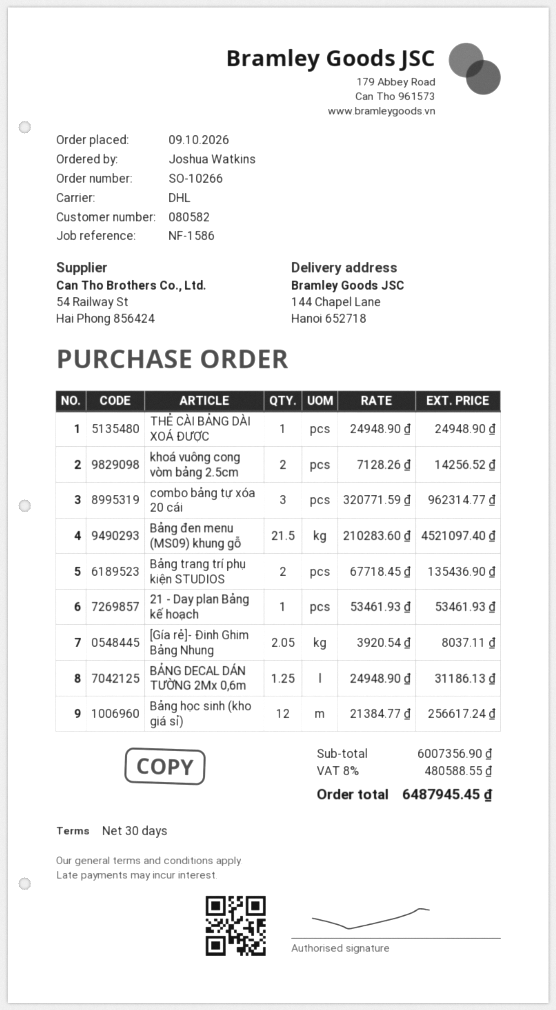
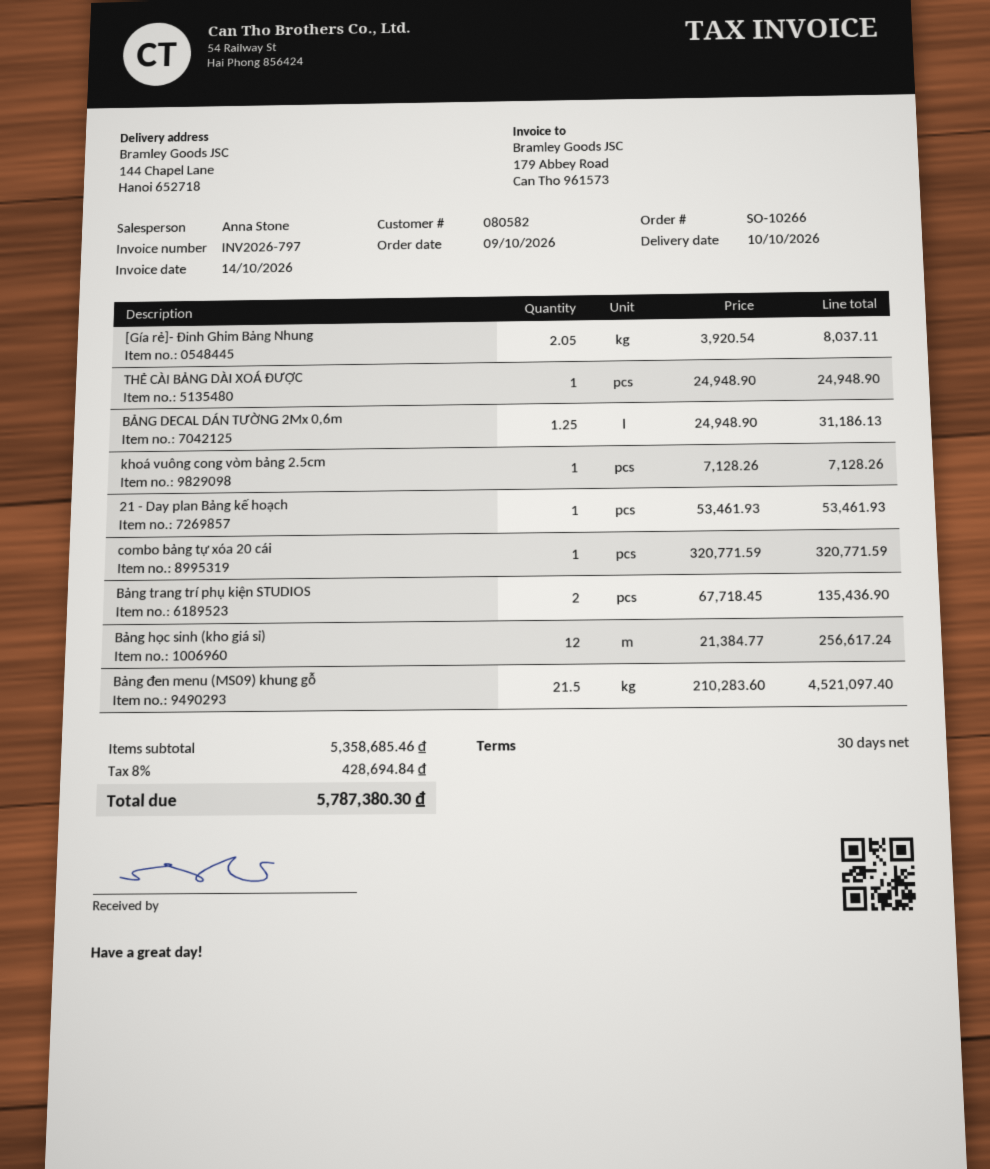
khoá vuông cong vòm bảng 2.5cm: 2 x 7128.26 = 14256.52 -> 1 x 7128.26 = 7128.26
combo bảng tự xóa 20 cái: 3 x 320771.59 = 962314.77 -> 1 x 320771.59 = 320771.59
subtotal: 6007356.90 -> 5358685.46
tax: 8% = 480588.55 -> 8% = 428694.84
total: 6487945.45 -> 5787380.30

